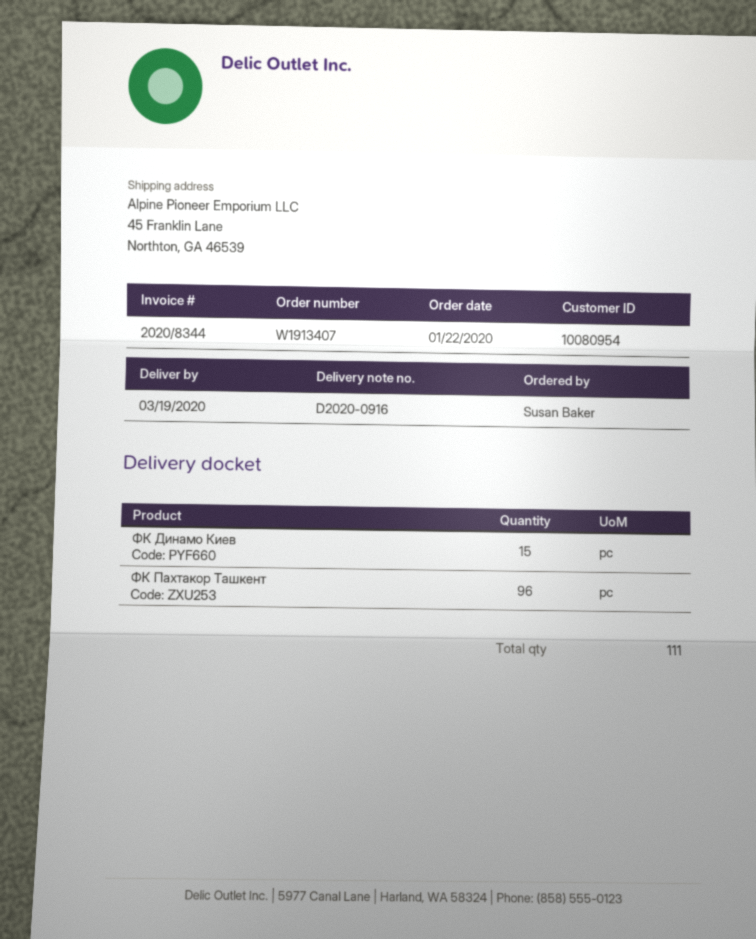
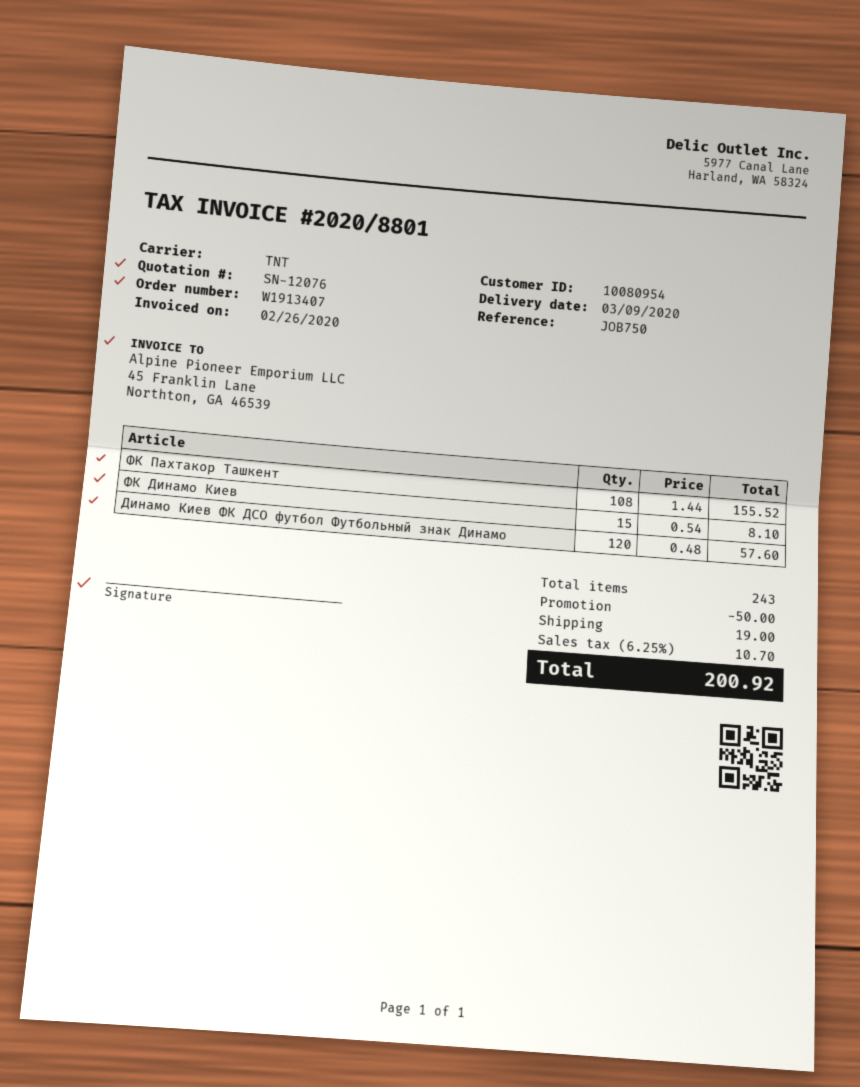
delivery date: 2020-03-19 -> 2020-03-09
invoice number: 2020/8344 -> 2020/8801
ФК Пахтакор Ташкент: 96 -> 108
Динамо Киев ФК ДСО футбол Футбольный знак Динамо: none -> 120
total quantity: 111 -> 243

